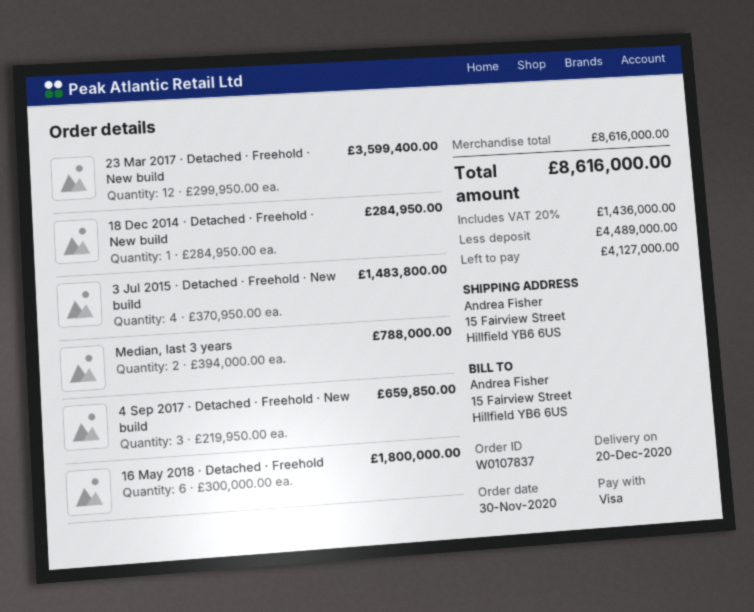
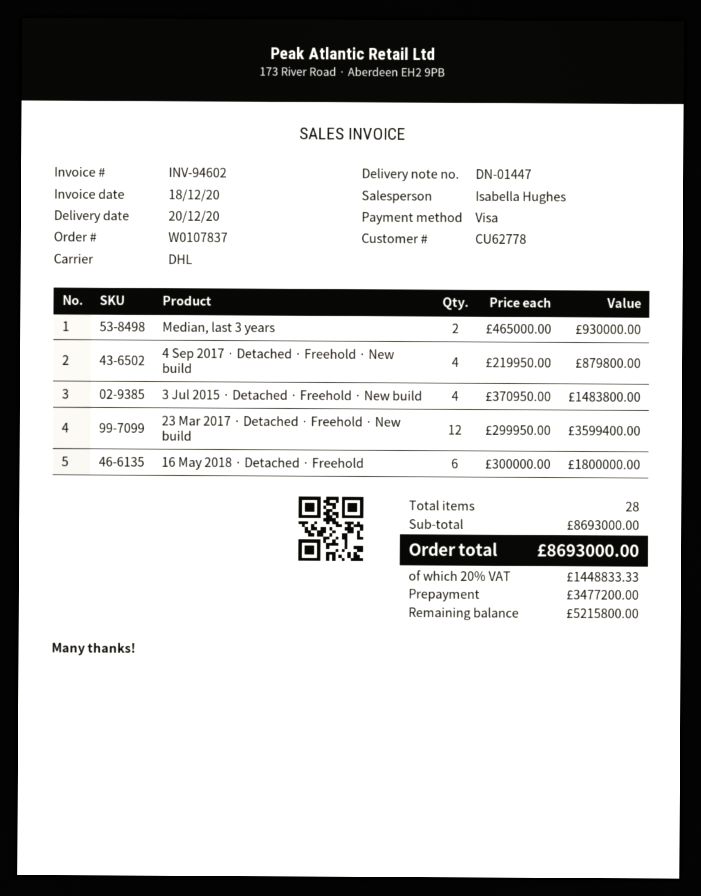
18 Dec 2014 · Detached · Freehold · New build: 1 x 284950.00 = 284950.00 -> none
Median, last 3 years: 2 x 394000.00 = 788000.00 -> 2 x 465000.00 = 930000.00
4 Sep 2017 · Detached · Freehold · New build: 3 x 219950.00 = 659850.00 -> 4 x 219950.00 = 879800.00
subtotal: 8616000.00 -> 8693000.00
tax: 20% = 1436000.00 -> 20% = 1448833.33
total: 8616000.00 -> 8693000.00
deposit: 4489000.00 -> 3477200.00
balance: 4127000.00 -> 5215800.00

